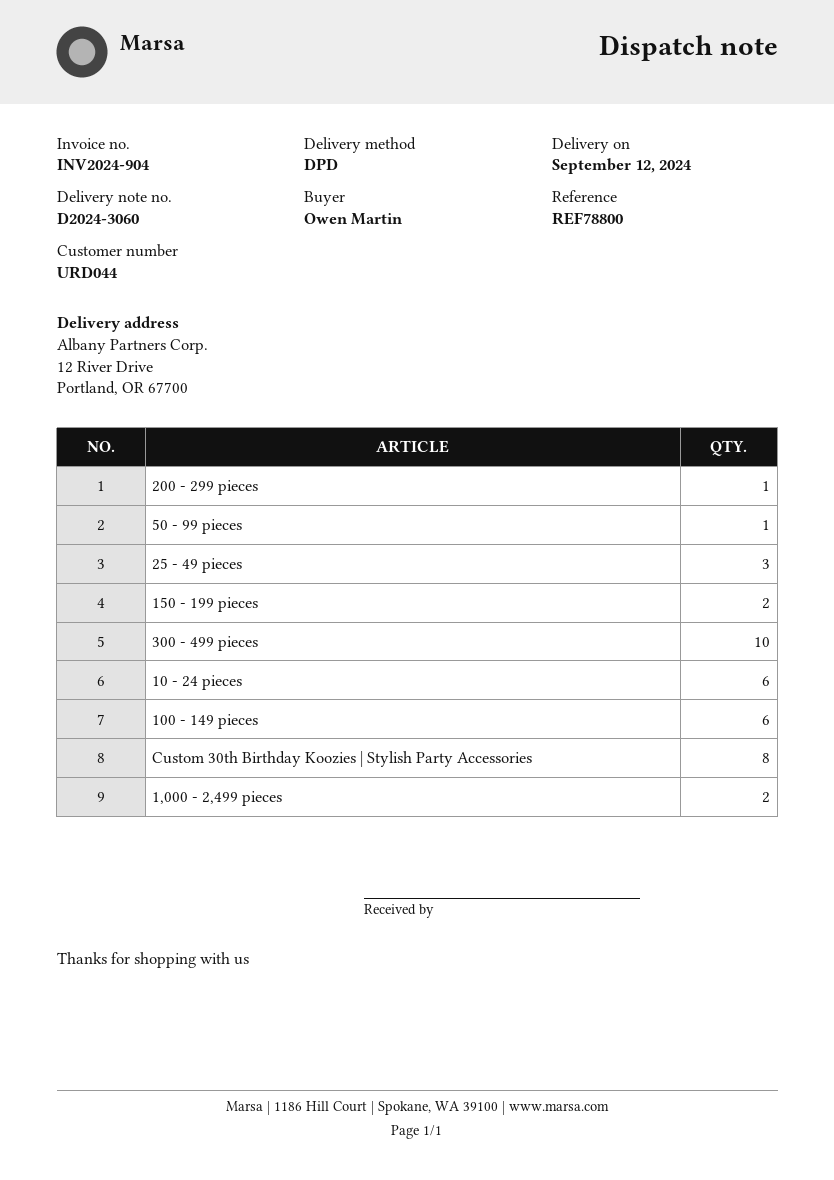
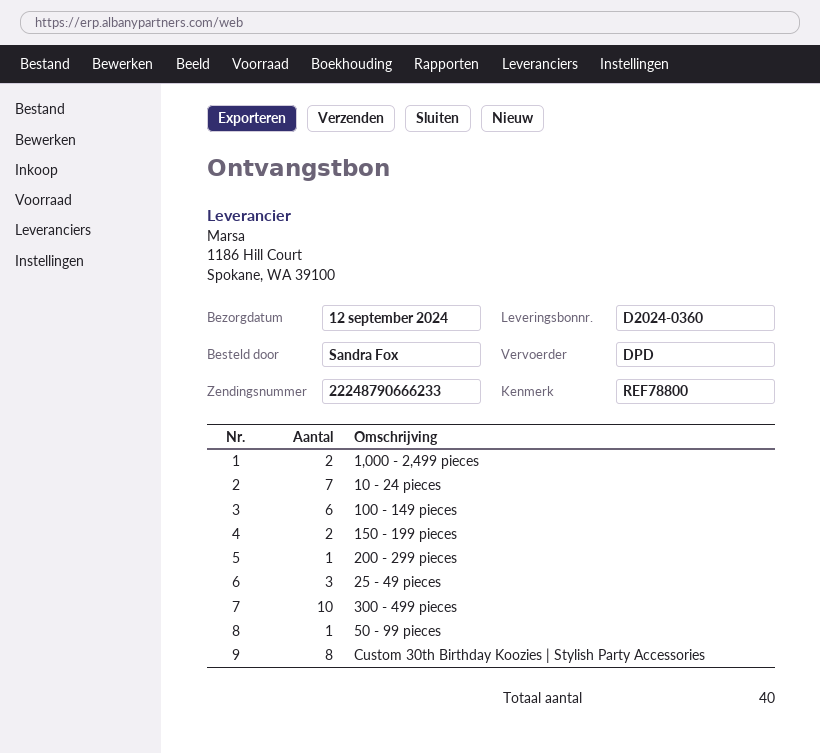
delivery note number: D2024-3060 -> D2024-0360
ordered by: Owen Martin -> Sandra Fox
10 - 24 pieces: 6 -> 7

